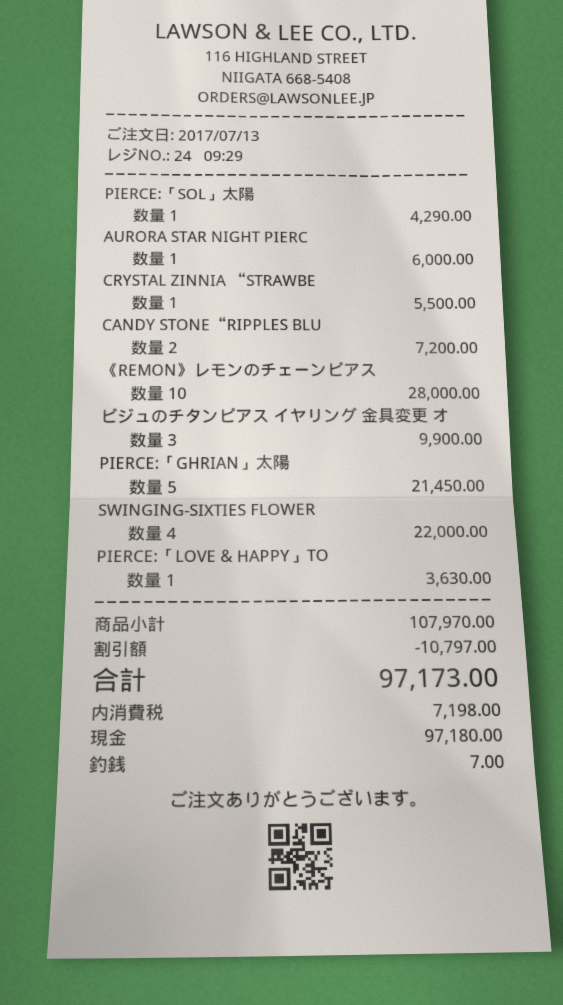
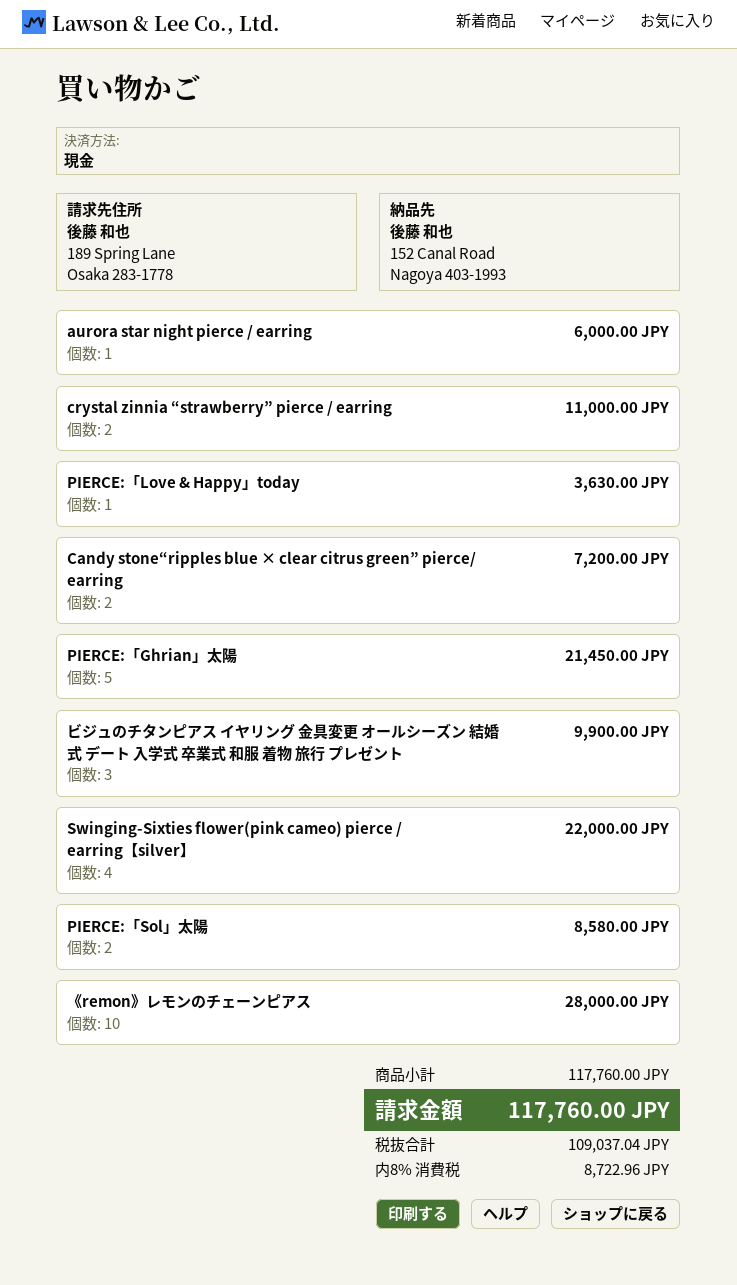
PIERCE:「SOL」太陽: 1 for 4290.00 -> 2 for 8580.00
CRYSTAL ZINNIA “STRAWBE: 1 for 5500.00 -> 2 for 11000.00
subtotal: 107970.00 -> 117760.00
discount: 10797.00 -> none
tax: 7198.00 -> 8722.96
total: 97173.00 -> 117760.00

